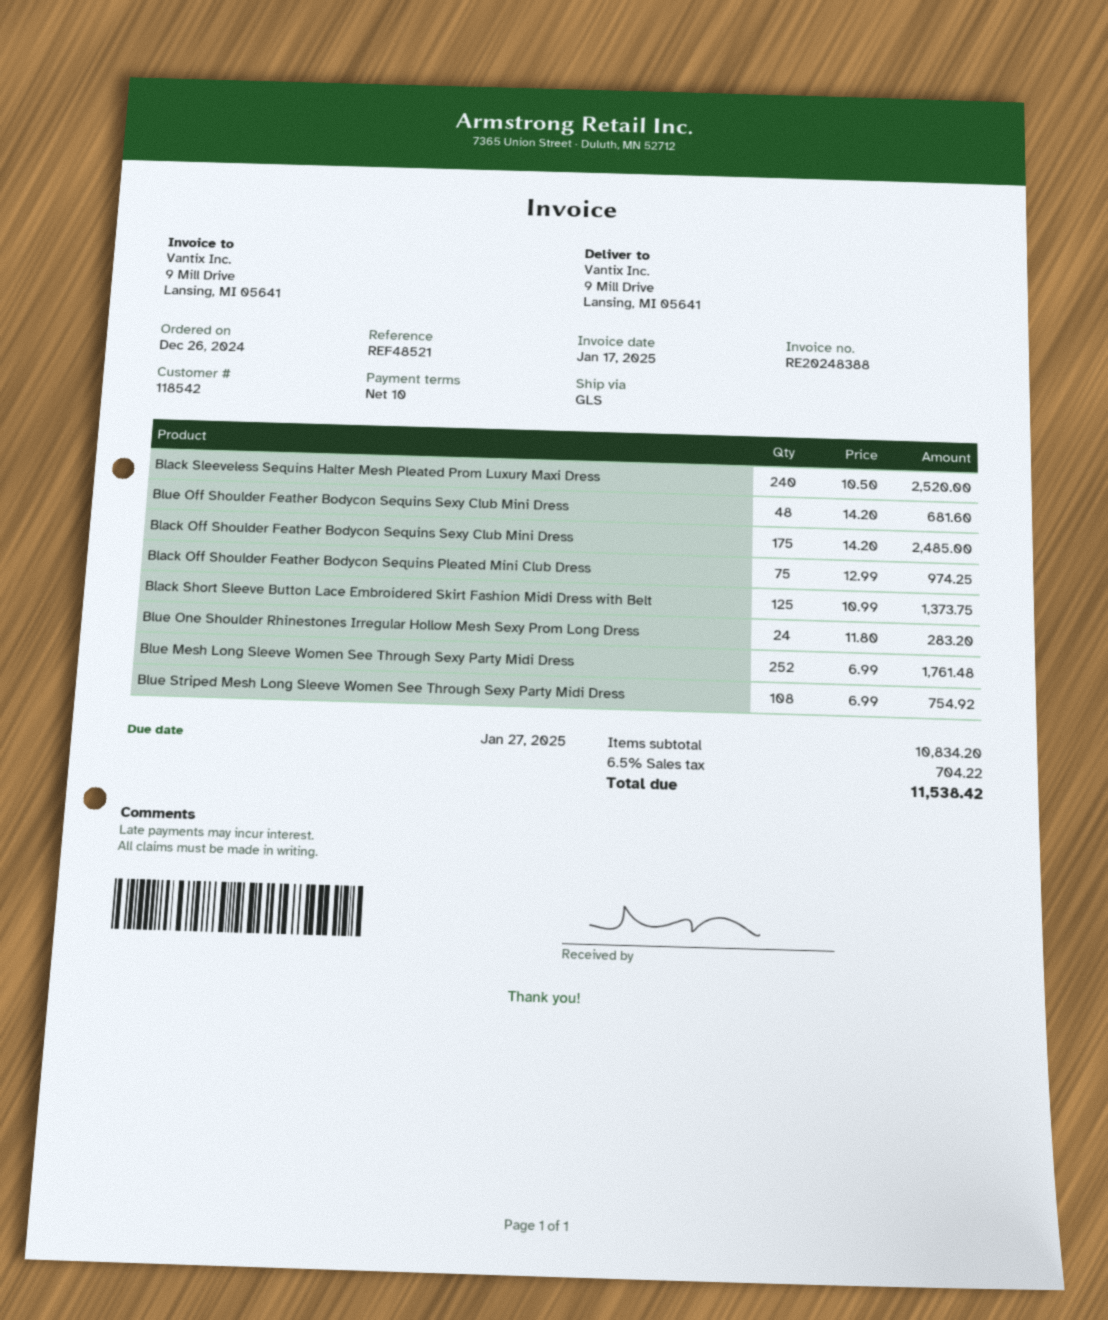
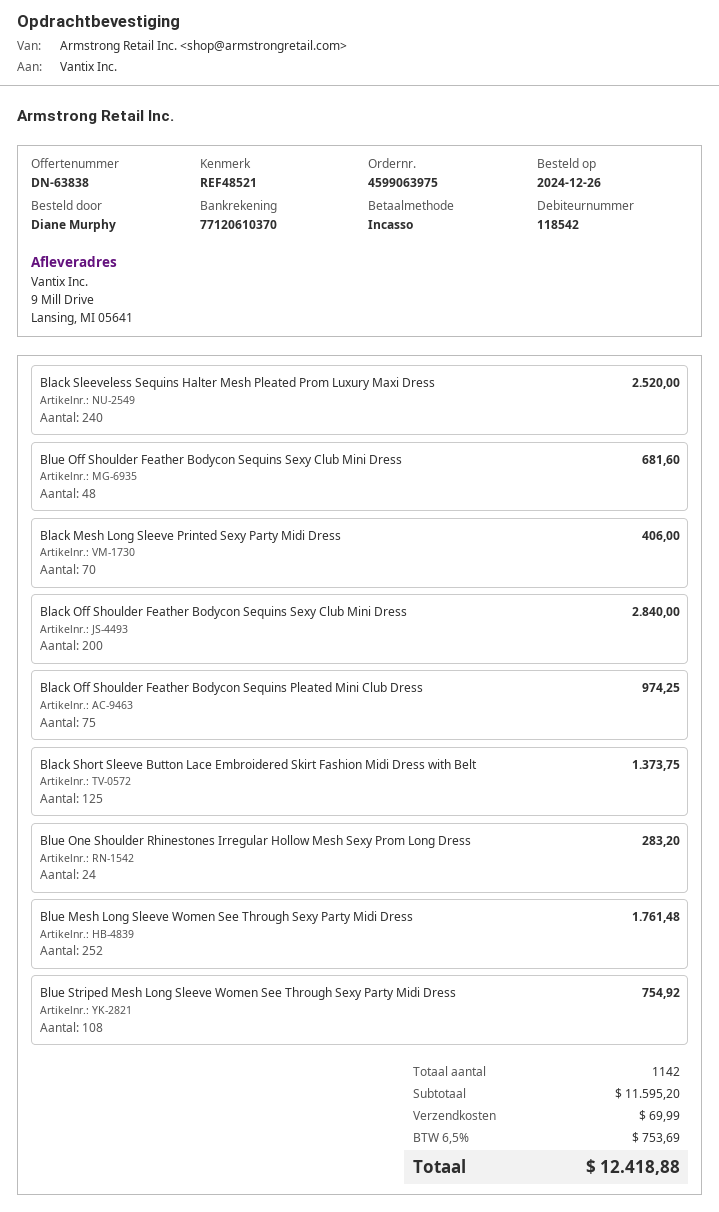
Black Off Shoulder Feather Bodycon Sequins Sexy Club Mini Dress: 175 for 2485.00 -> 200 for 2840.00
Black Mesh Long Sleeve Printed Sexy Party Midi Dress: none -> 70 for 406.00
subtotal: 10834.20 -> 11595.20
shipping: none -> 69.99
tax: 6.5% = 704.22 -> 6.5% = 753.69
total: 11538.42 -> 12418.88

